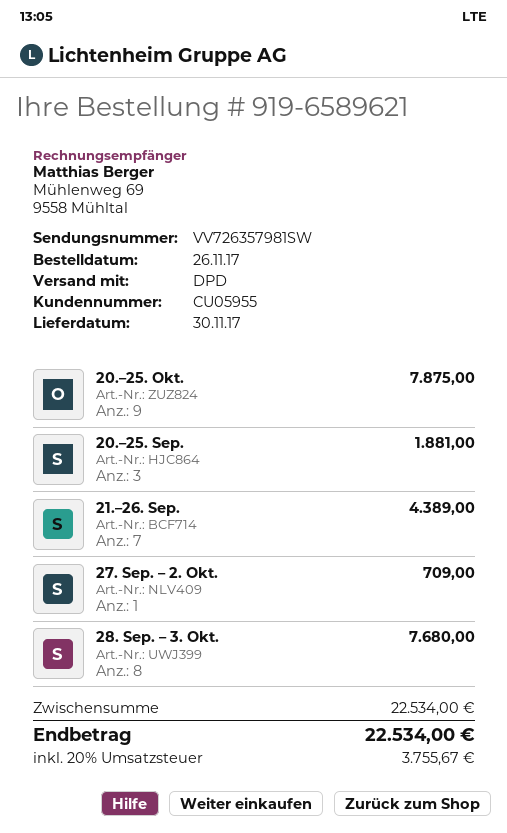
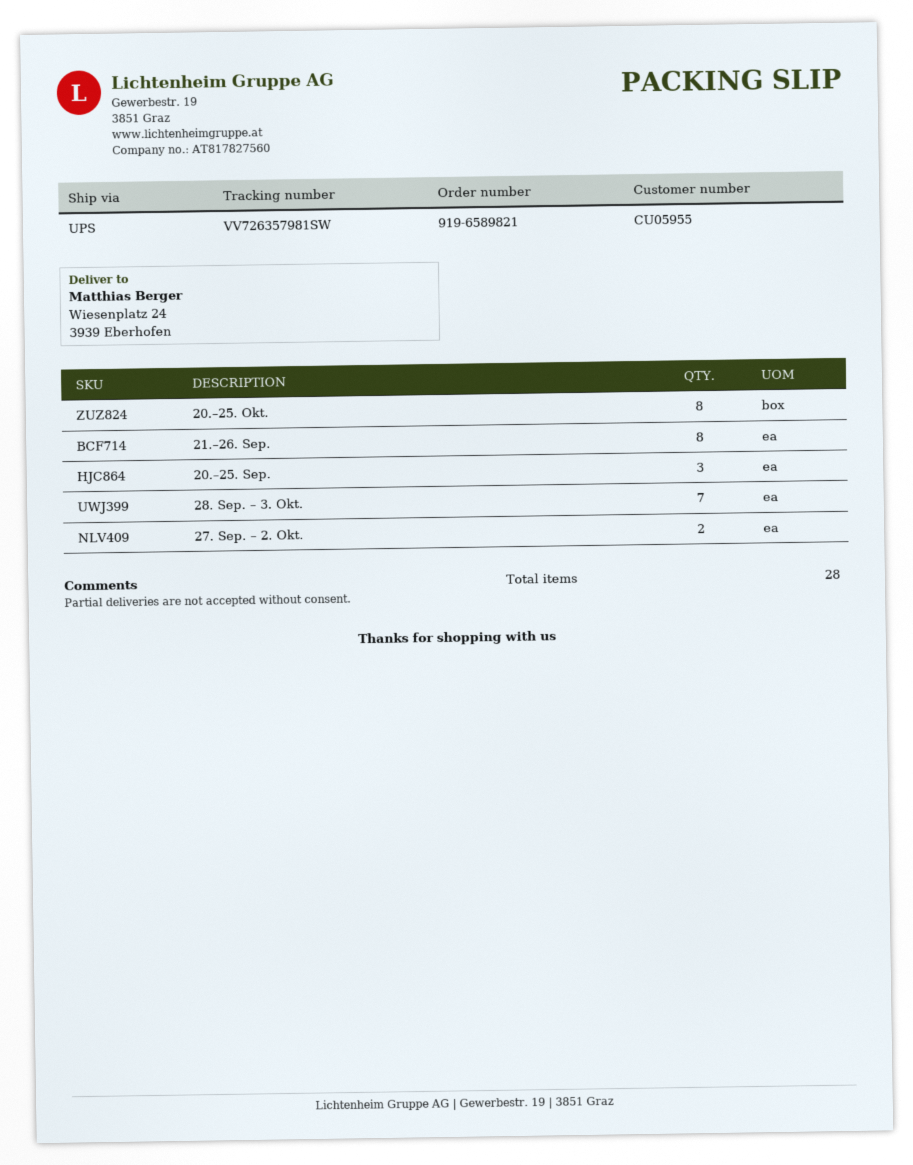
order number: 919-6589621 -> 919-6589821
shipping method: DPD -> UPS
20.–25. Okt.: 9 -> 8
21.–26. Sep.: 7 -> 8
27. Sep. – 2. Okt.: 1 -> 2
28. Sep. – 3. Okt.: 8 -> 7

